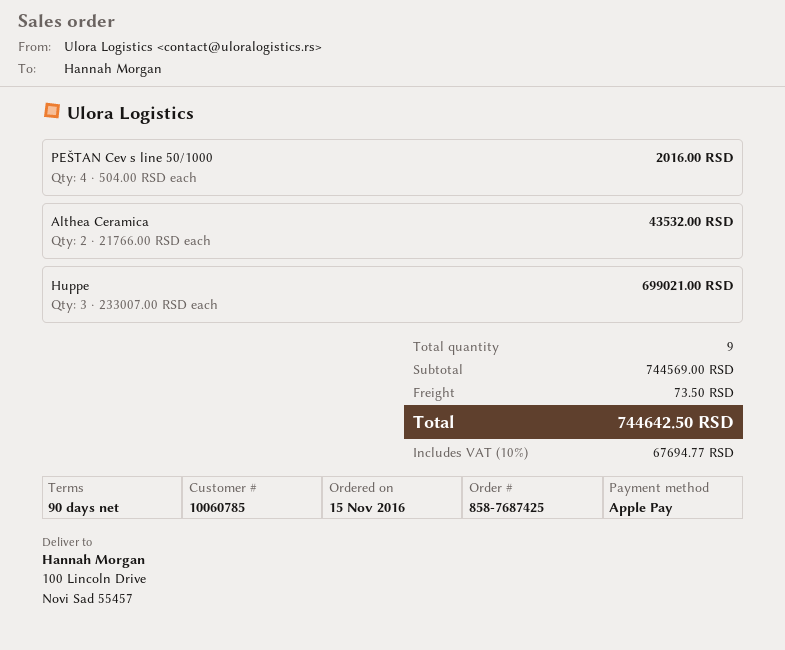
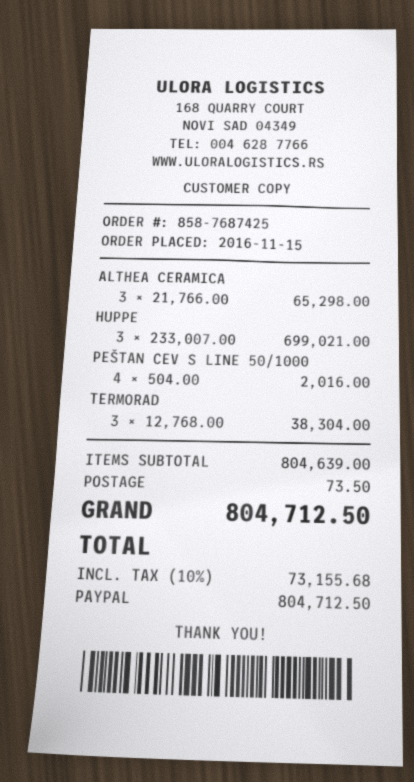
payment method: Apple Pay -> PayPal
Althea Ceramica: 2 x 21766.00 = 43532.00 -> 3 x 21766.00 = 65298.00
TERMORAD: none -> 3 x 12768.00 = 38304.00
subtotal: 744569.00 -> 804639.00
tax: 10% = 67694.77 -> 10% = 73155.68
total: 744642.50 -> 804712.50

